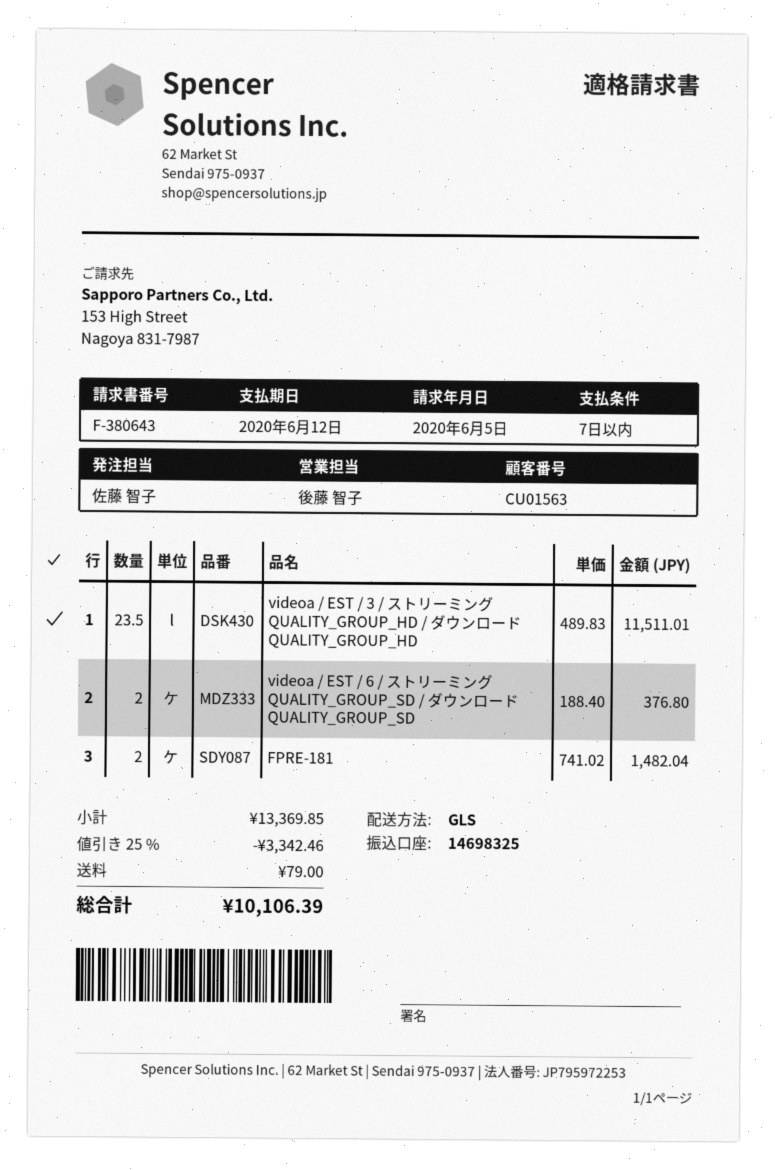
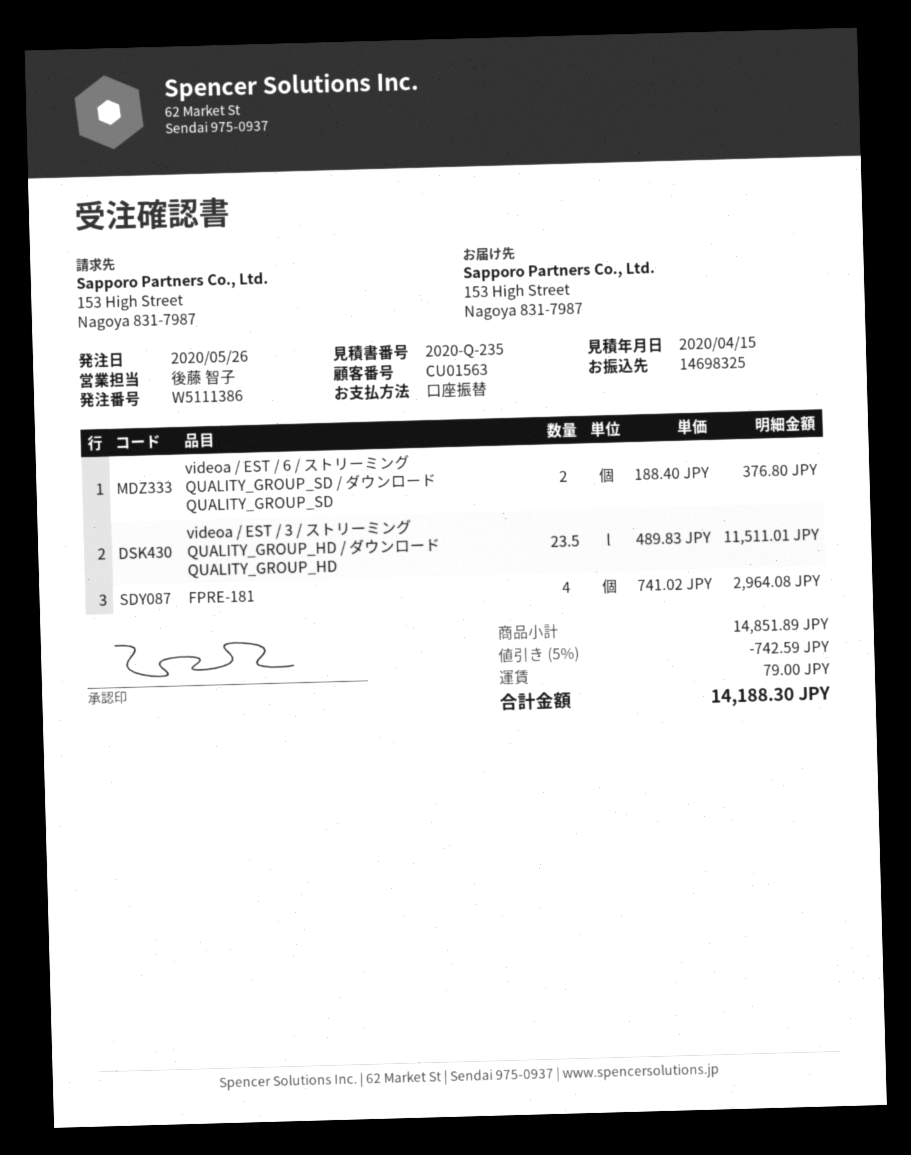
FPRE-181: 2 x 741.02 = 1482.04 -> 4 x 741.02 = 2964.08
subtotal: 13369.85 -> 14851.89
discount: 25% = 3342.46 -> 5% = 742.59
total: 10106.39 -> 14188.30

